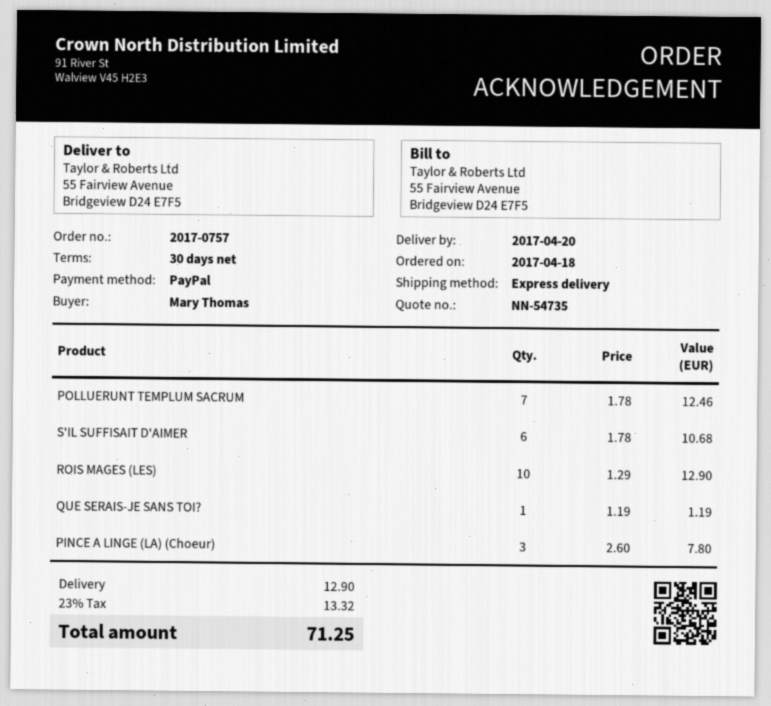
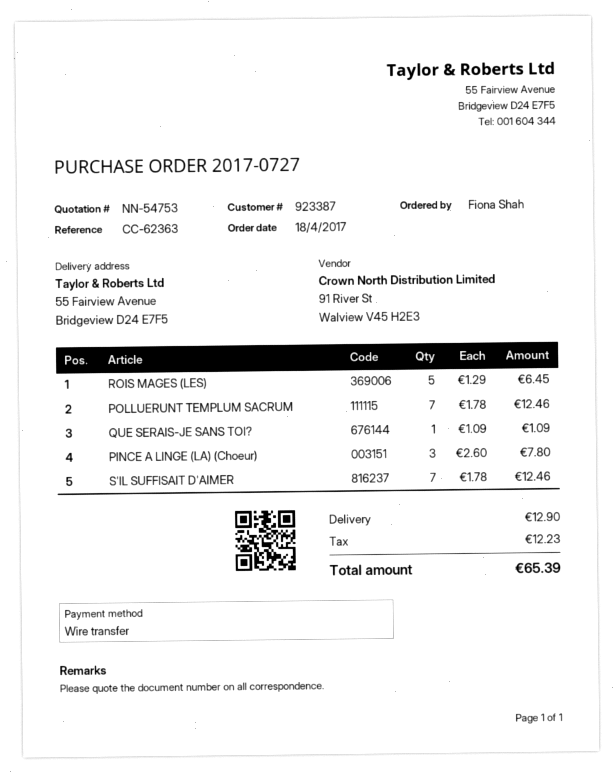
quote number: NN-54735 -> NN-54753
order number: 2017-0757 -> 2017-0727
ordered by: Mary Thomas -> Fiona Shah
payment method: PayPal -> bank transfer
S'IL SUFFISAIT D'AIMER: 6 x 1.78 = 10.68 -> 7 x 1.78 = 12.46
ROIS MAGES (LES): 10 x 1.29 = 12.90 -> 5 x 1.29 = 6.45
QUE SERAIS-JE SANS TOI?: 1 x 1.19 = 1.19 -> 1 x 1.09 = 1.09
tax: 13.32 -> 12.23
total: 71.25 -> 65.39

